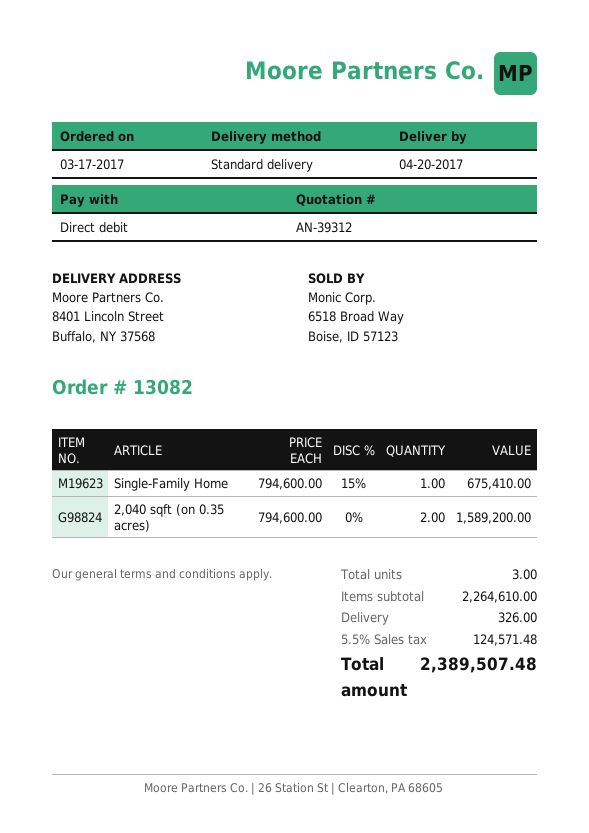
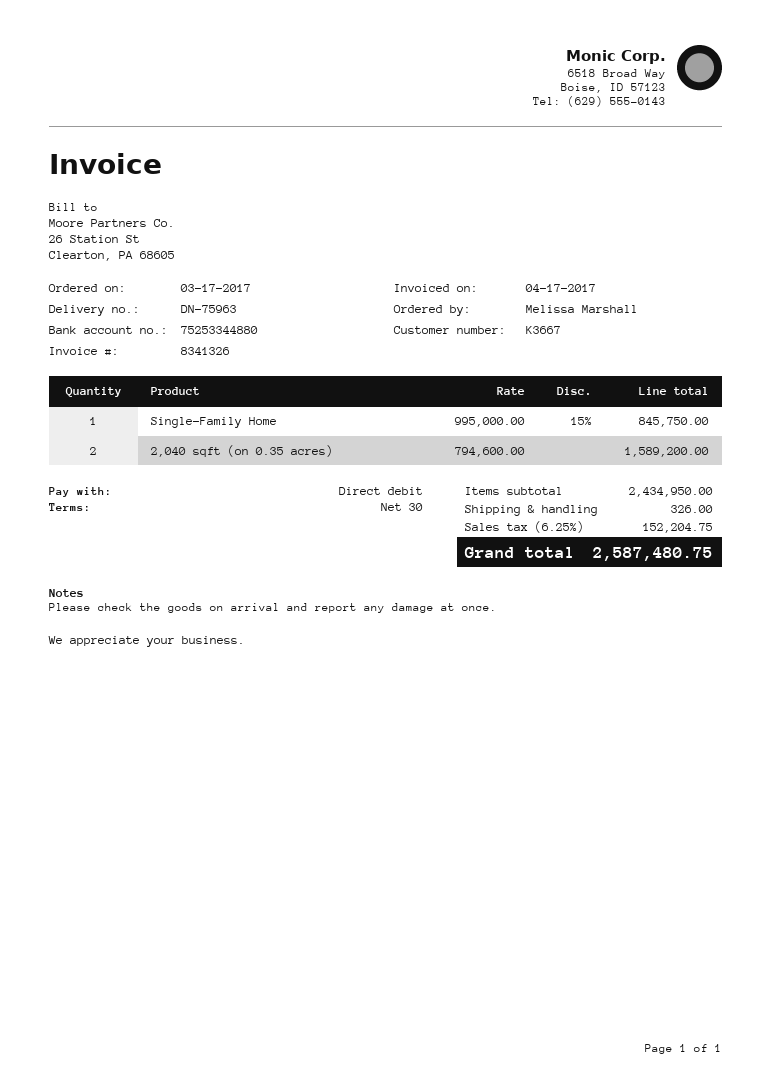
Single-Family Home: 1 x 794600.00 - 15% = 675410.00 -> 1 x 995000.00 - 15% = 845750.00
subtotal: 2264610.00 -> 2434950.00
tax: 5.5% = 124571.48 -> 6.25% = 152204.75
total: 2389507.48 -> 2587480.75

